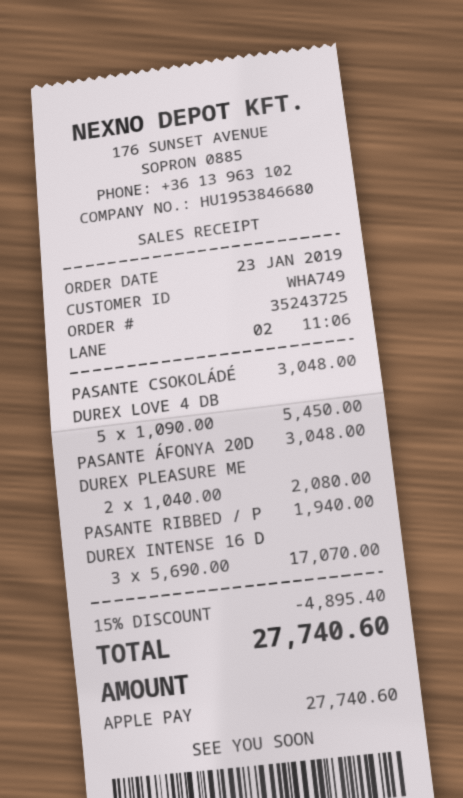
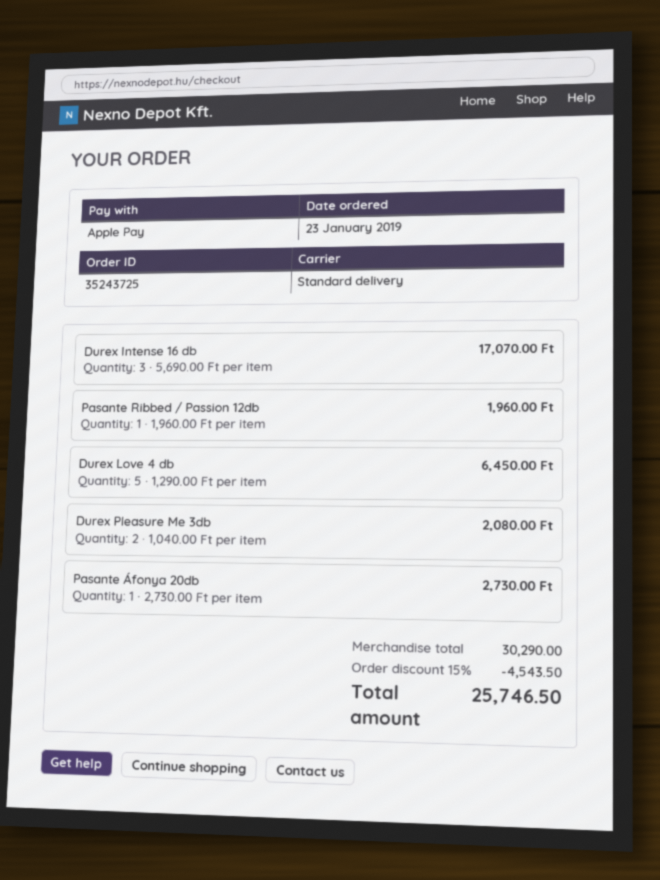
PASANTE CSOKOLÁDÉ: 1 x 3048.00 = 3048.00 -> none
DUREX LOVE 4 DB: 5 x 1090.00 = 5450.00 -> 5 x 1290.00 = 6450.00
PASANTE ÁFONYA 20D: 1 x 3048.00 = 3048.00 -> 1 x 2730.00 = 2730.00
PASANTE RIBBED / P: 1 x 1940.00 = 1940.00 -> 1 x 1960.00 = 1960.00
discount: 15% = 4895.40 -> 15% = 4543.50
total: 27740.60 -> 25746.50

